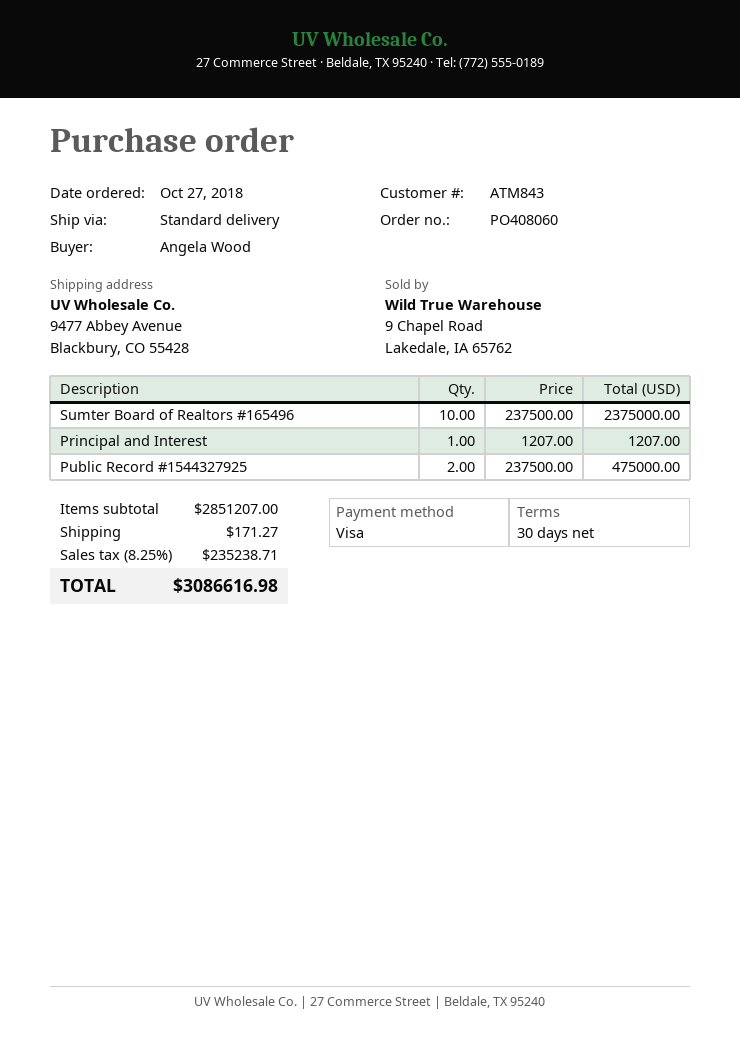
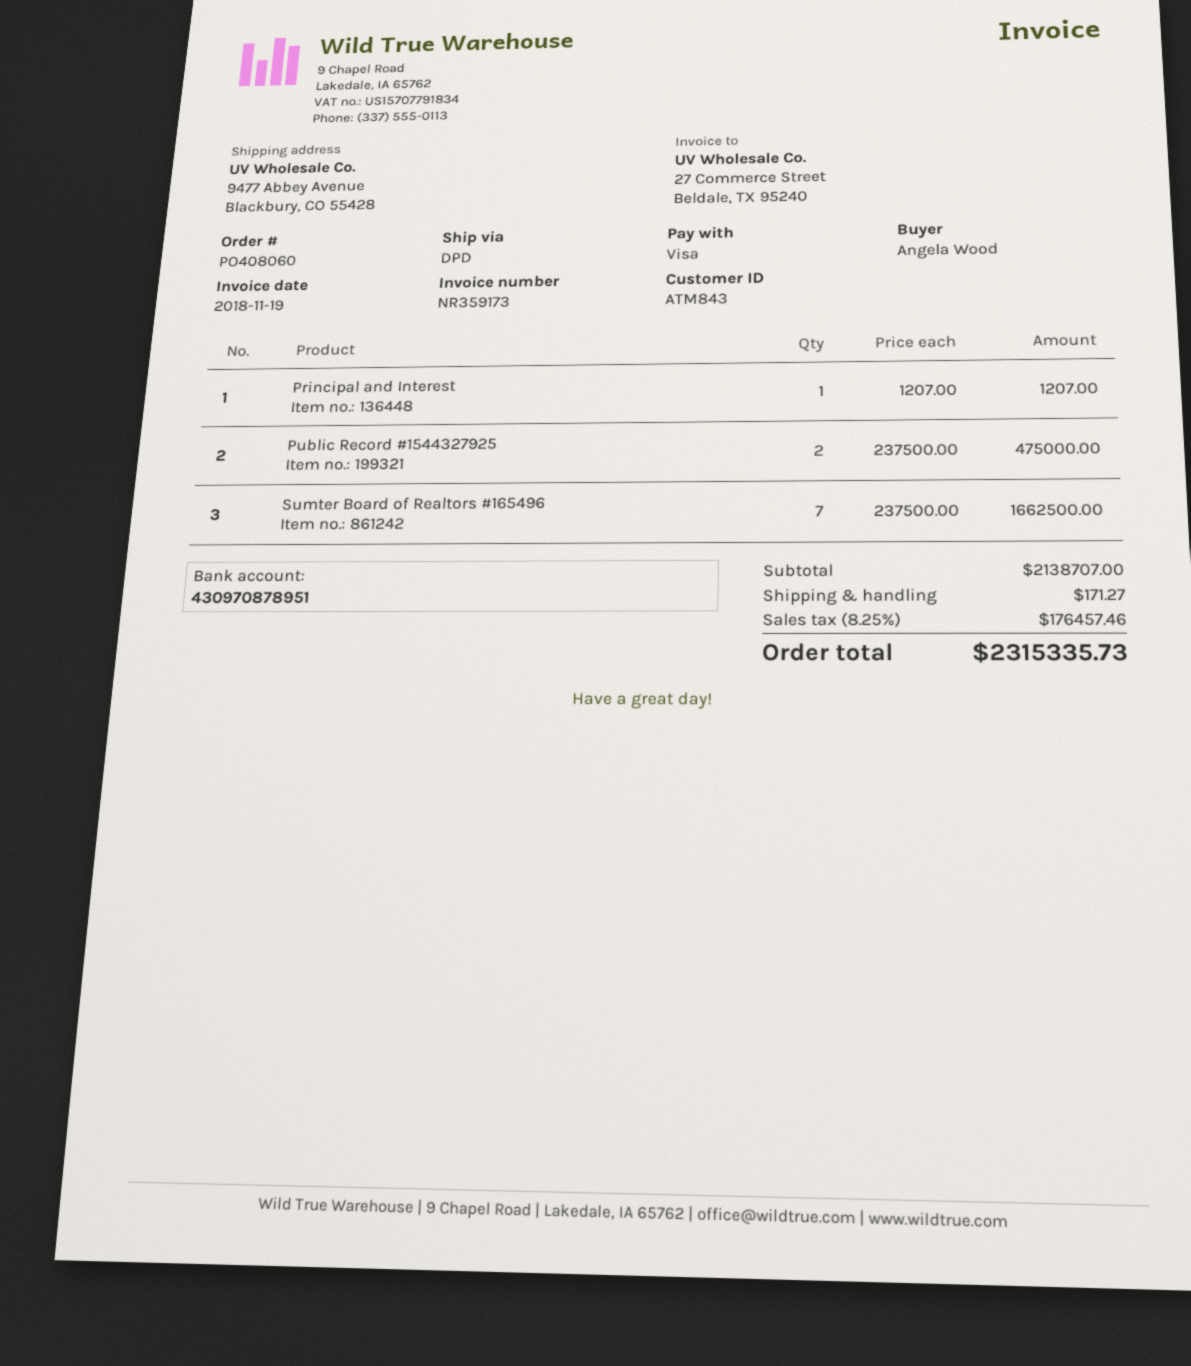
shipping method: standard -> DPD
Sumter Board of Realtors #165496: 10 x 237500.00 = 2375000.00 -> 7 x 237500.00 = 1662500.00
subtotal: 2851207.00 -> 2138707.00
tax: 8.25% = 235238.71 -> 8.25% = 176457.46
total: 3086616.98 -> 2315335.73

